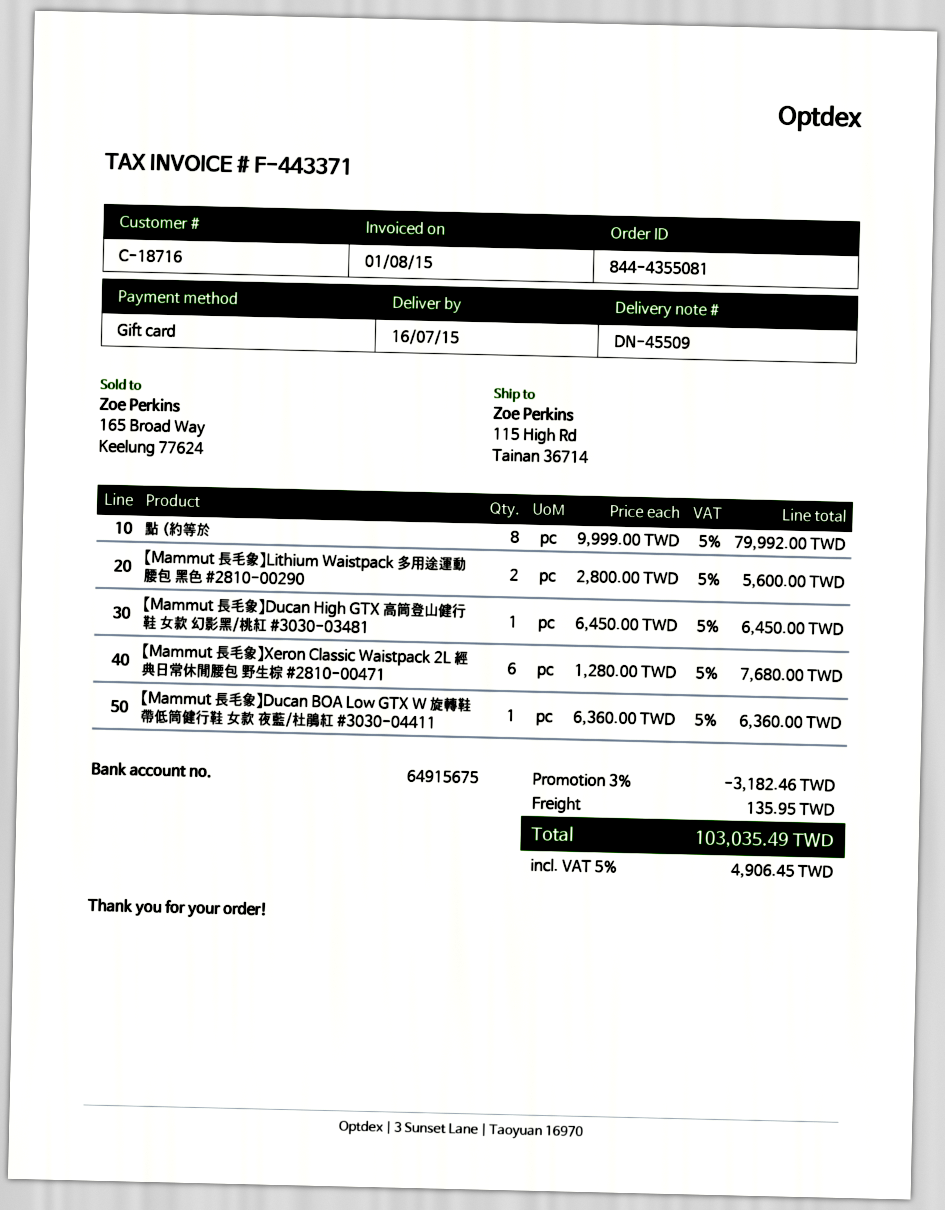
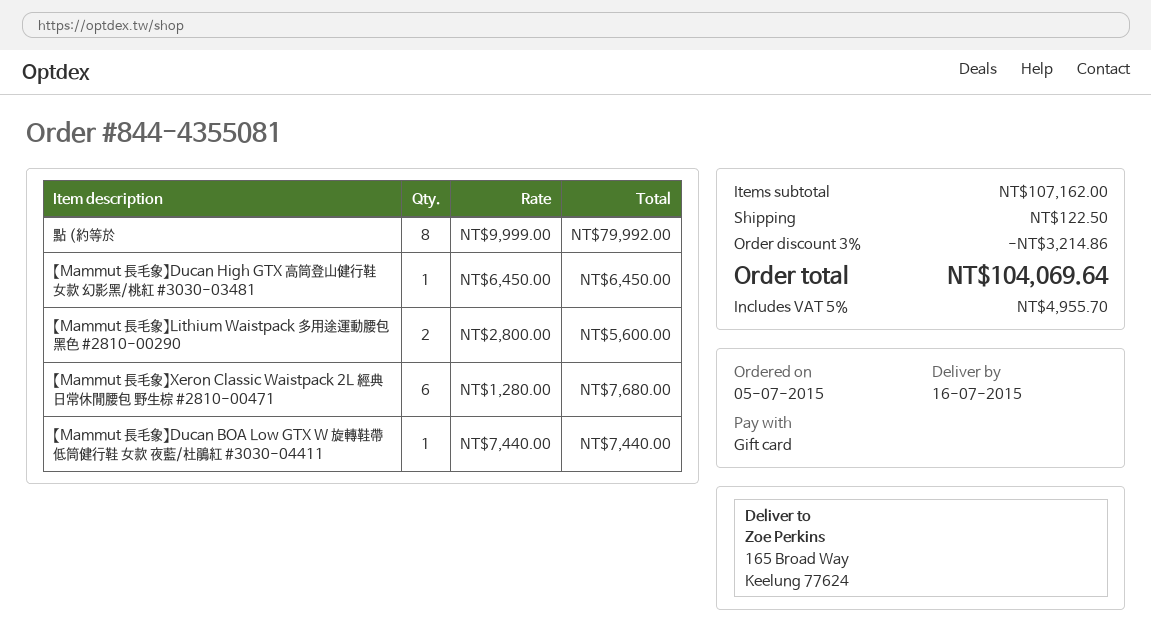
ship to: 115 High Rd, Tainan 36714 -> 165 Broad Way, Keelung 77624
【Mammut 長毛象】Ducan BOA Low GTX W 旋轉鞋帶低筒健行鞋 女款 夜藍/杜鵑紅 #3030-04411: 1 x 6360.00 = 6360.00 -> 1 x 7440.00 = 7440.00
discount: 3% = 3182.46 -> 3% = 3214.86
shipping: 135.95 -> 122.50
tax: 5% = 4906.45 -> 5% = 4955.70
total: 103035.49 -> 104069.64

